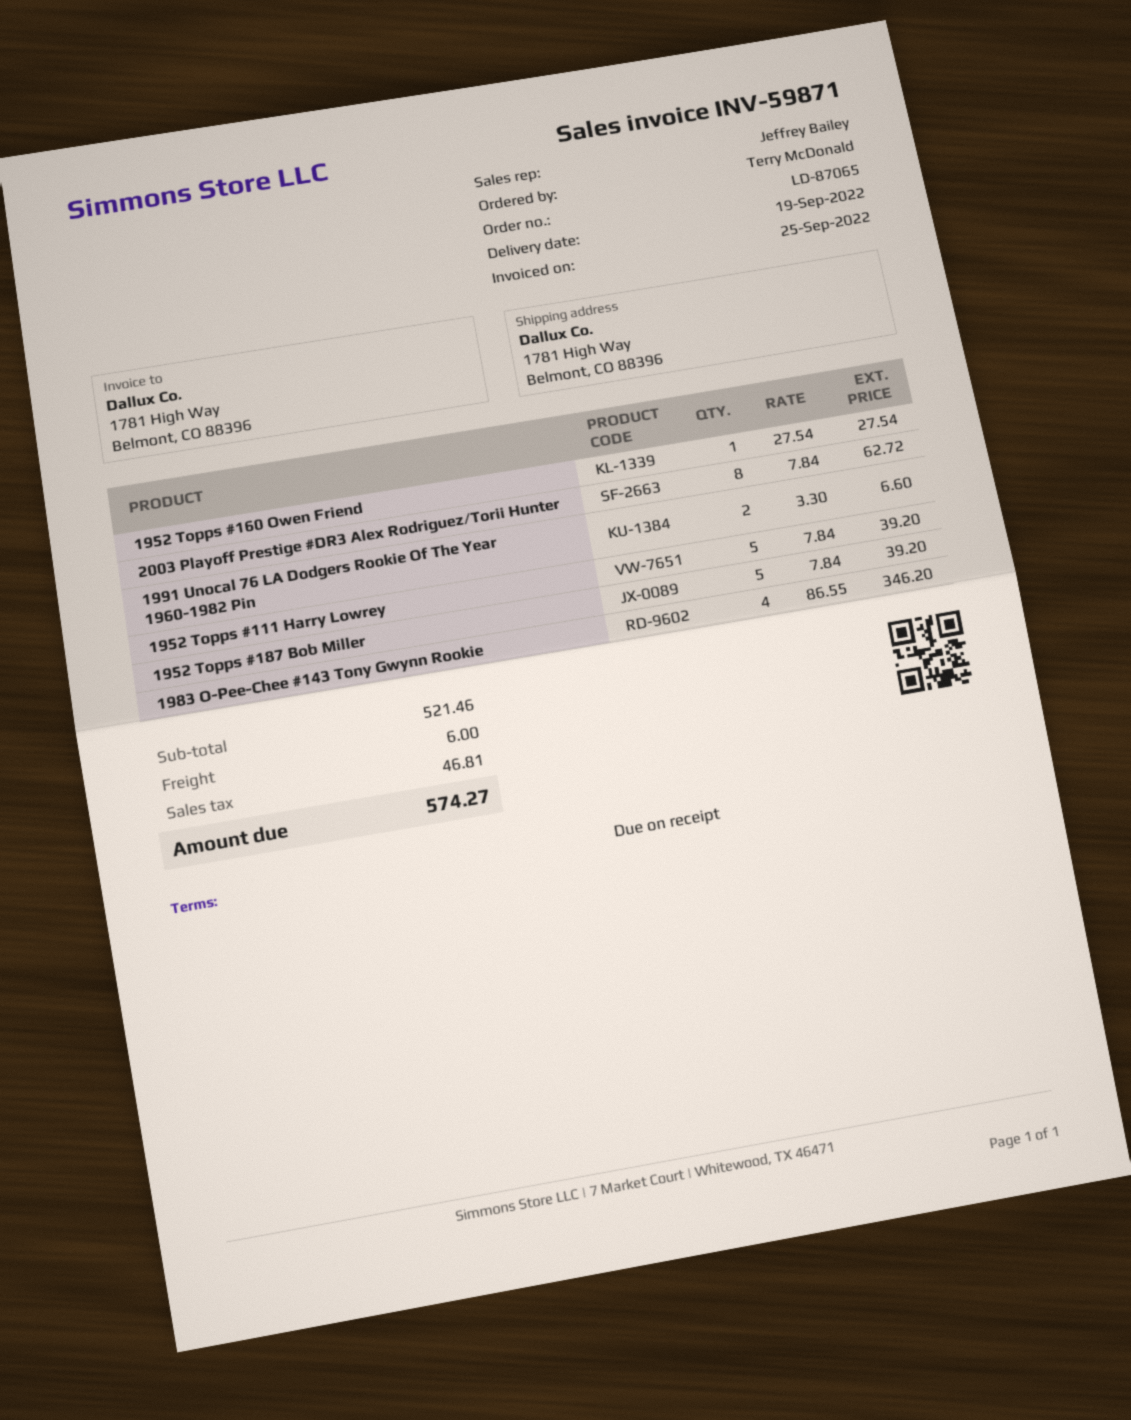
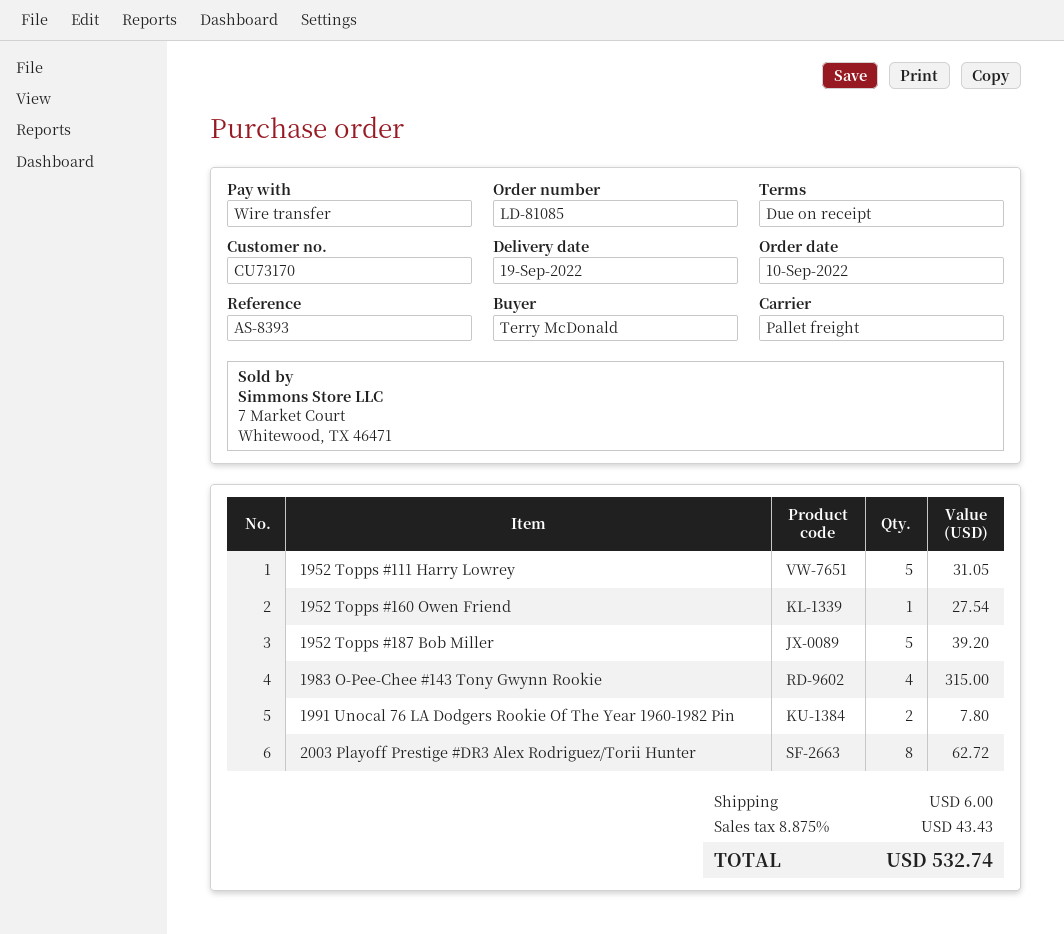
order number: LD-87065 -> LD-81085
1991 Unocal 76 LA Dodgers Rookie Of The Year 1960-1982 Pin: 2 for 6.60 -> 2 for 7.80
1952 Topps #111 Harry Lowrey: 5 for 39.20 -> 5 for 31.05
1983 O-Pee-Chee #143 Tony Gwynn Rookie: 4 for 346.20 -> 4 for 315.00
tax: 46.81 -> 43.43
total: 574.27 -> 532.74

